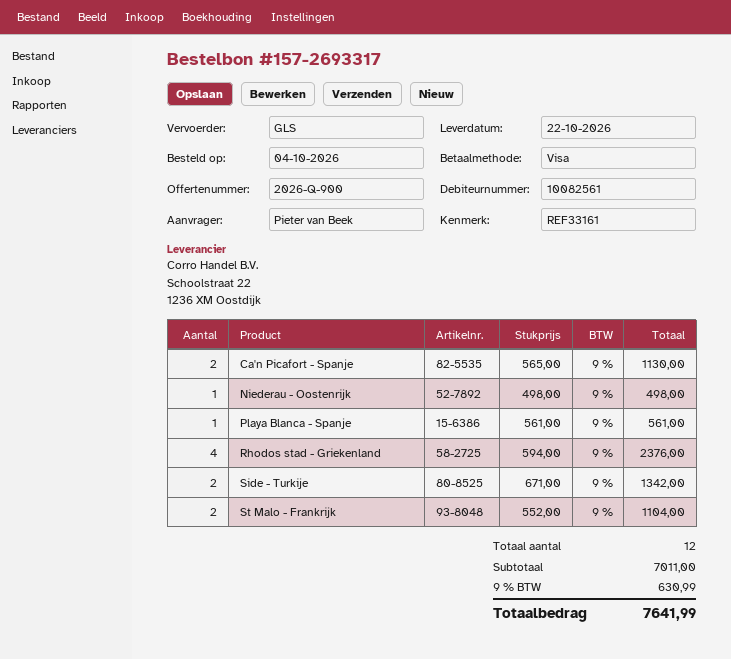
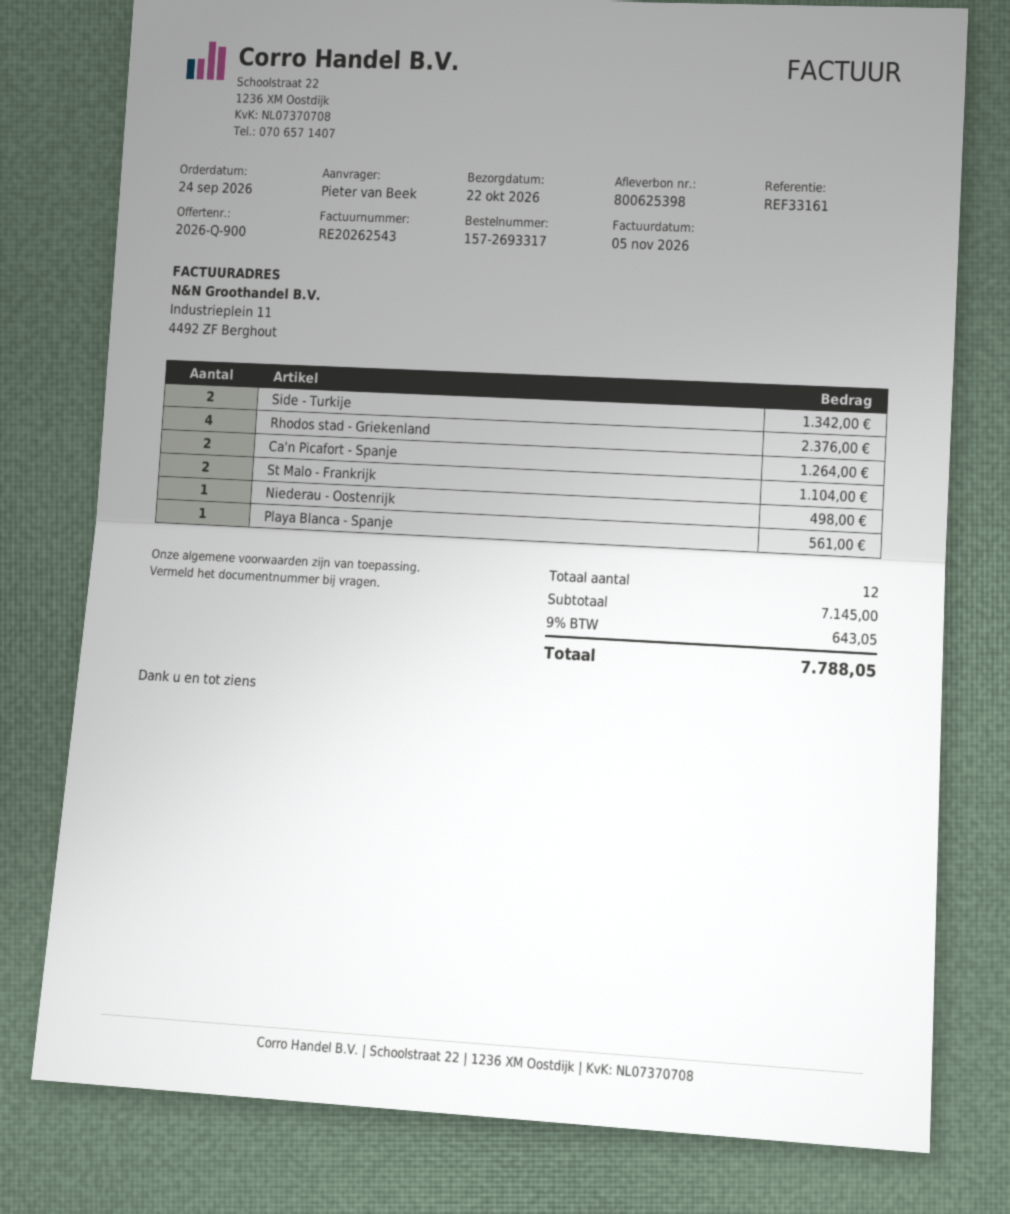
order date: 2026-10-04 -> 2026-09-24
Ca'n Picafort - Spanje: 2 for 1130.00 -> 2 for 1264.00
subtotal: 7011.00 -> 7145.00
tax: 9% = 630.99 -> 9% = 643.05
total: 7641.99 -> 7788.05

